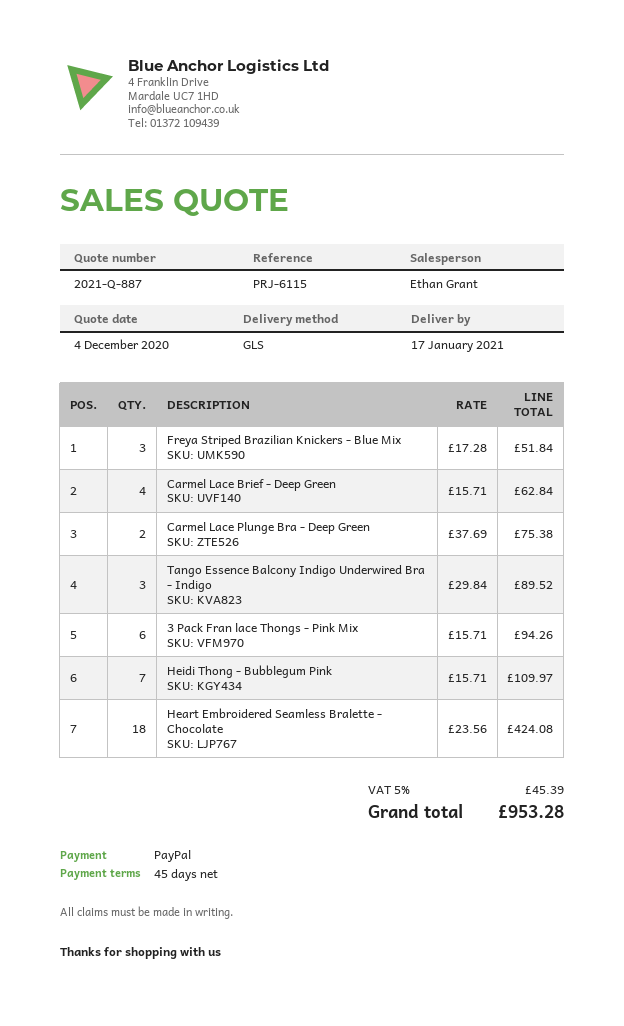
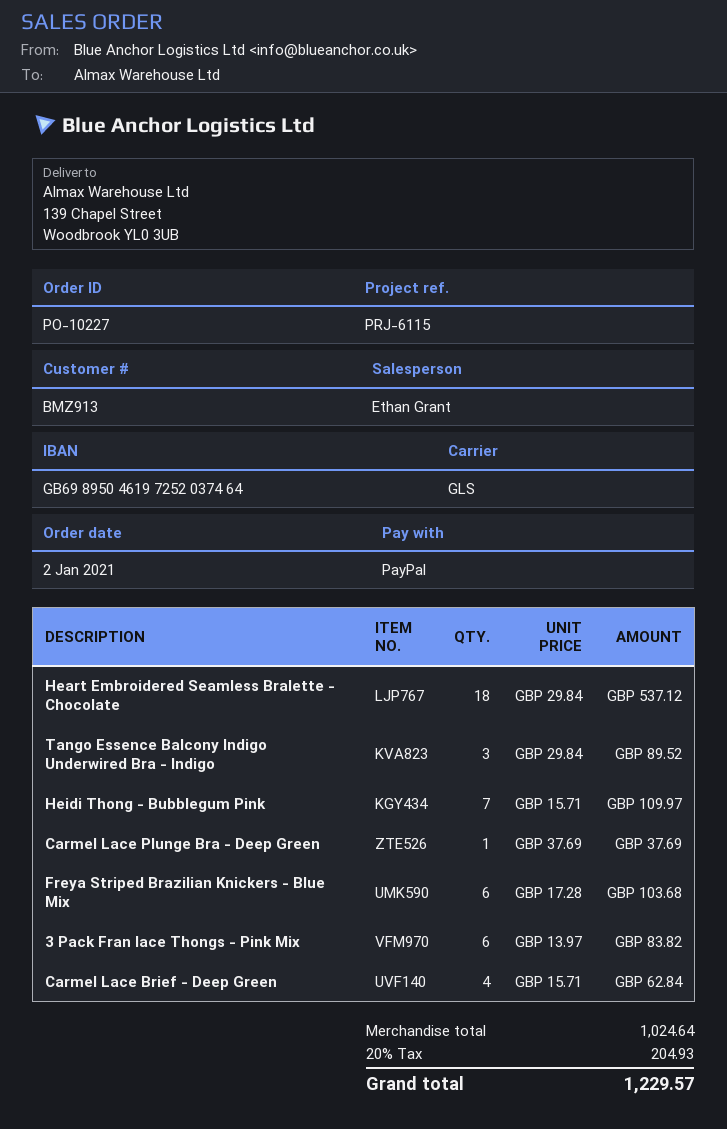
Freya Striped Brazilian Knickers - Blue Mix: 3 x 17.28 = 51.84 -> 6 x 17.28 = 103.68
Carmel Lace Plunge Bra - Deep Green: 2 x 37.69 = 75.38 -> 1 x 37.69 = 37.69
3 Pack Fran lace Thongs - Pink Mix: 6 x 15.71 = 94.26 -> 6 x 13.97 = 83.82
Heart Embroidered Seamless Bralette - Chocolate: 18 x 23.56 = 424.08 -> 18 x 29.84 = 537.12
tax: 5% = 45.39 -> 20% = 204.93
total: 953.28 -> 1229.57

